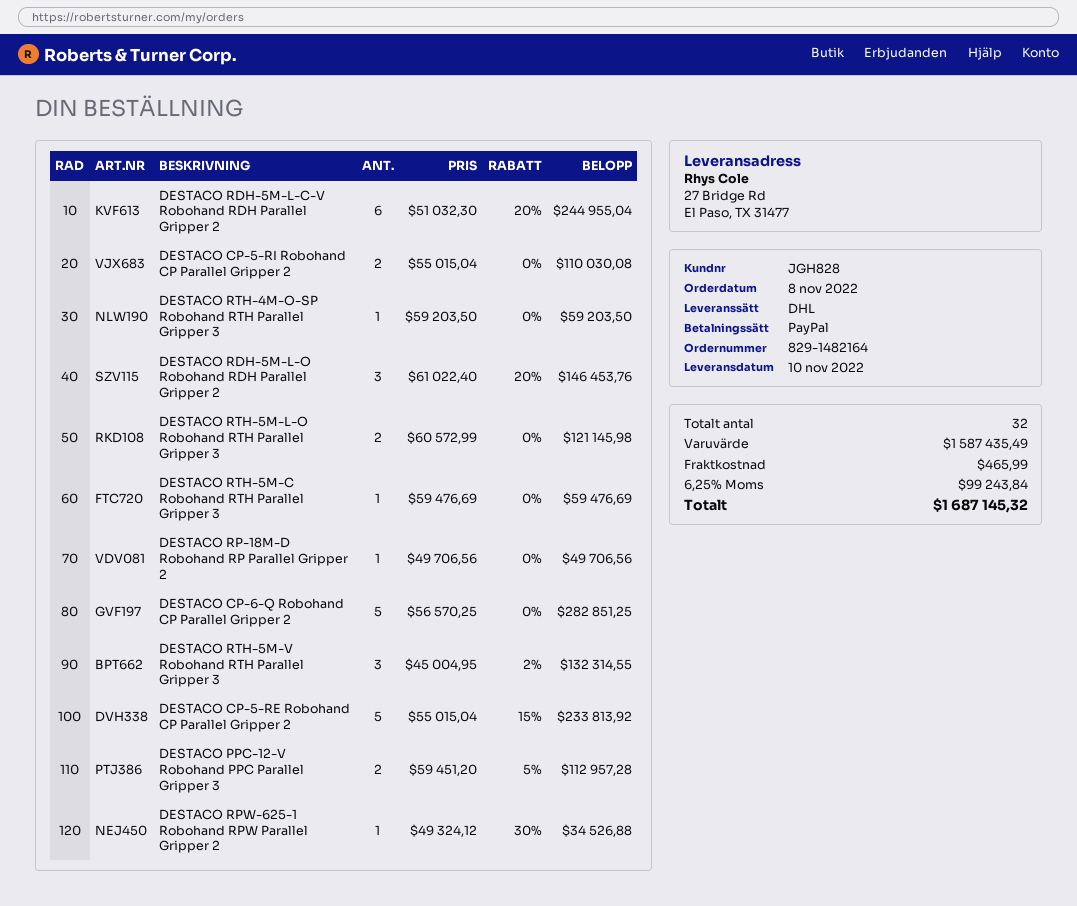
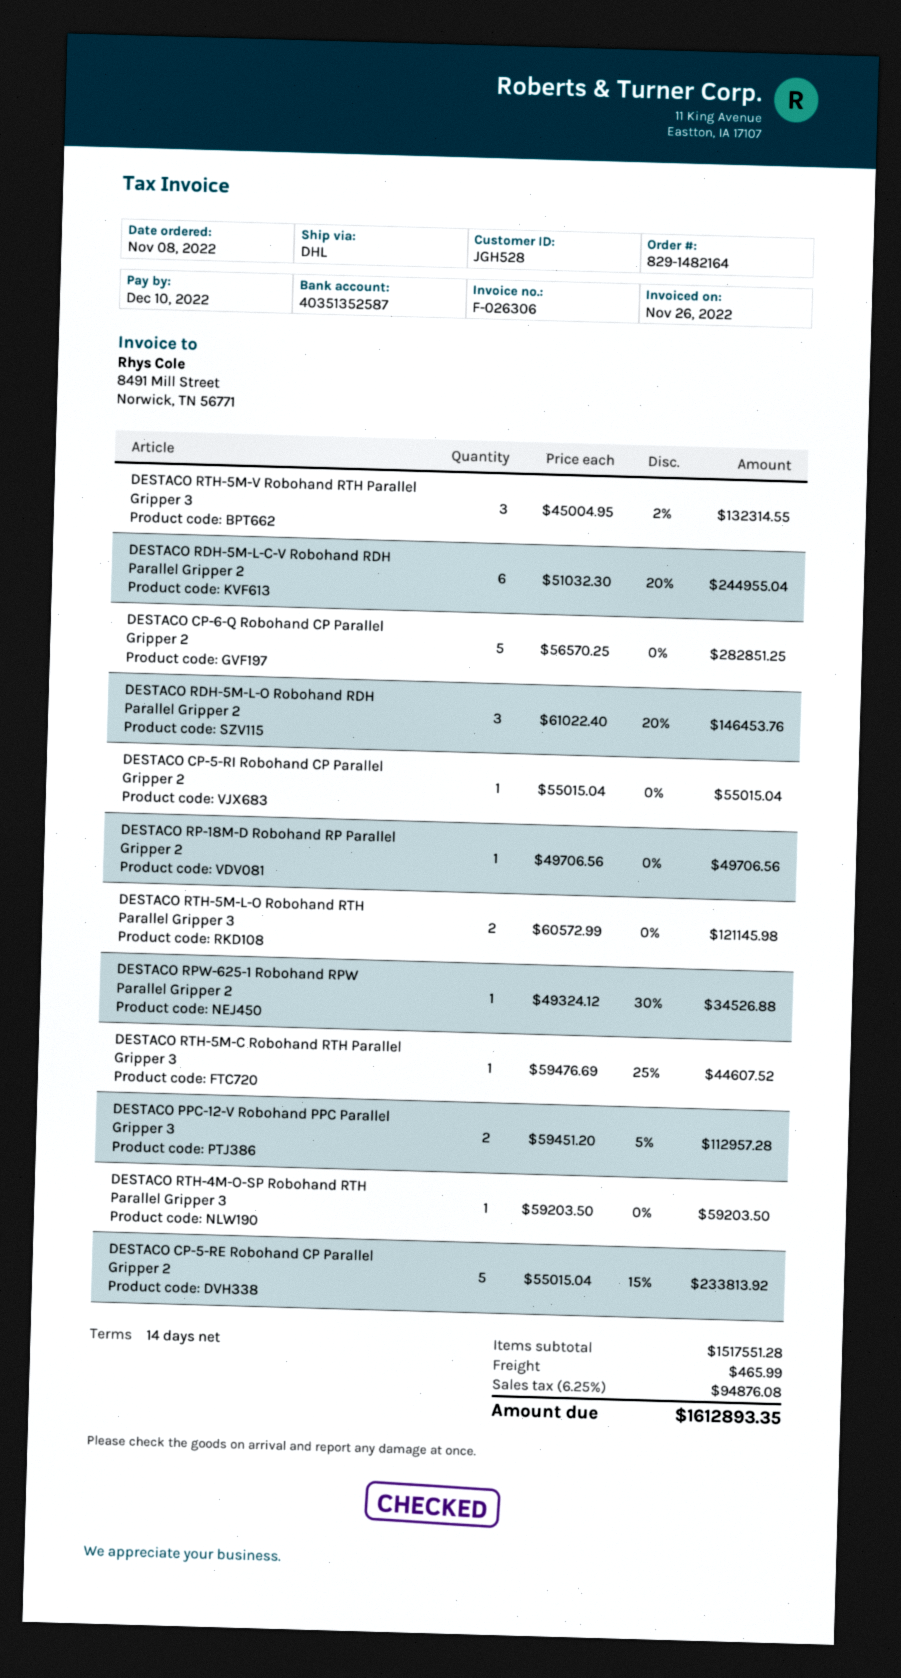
customer number: JGH828 -> JGH528
DESTACO CP-5-RI Robohand CP Parallel Gripper 2: 2 x 55015.04 = 110030.08 -> 1 x 55015.04 = 55015.04
DESTACO RTH-5M-C Robohand RTH Parallel Gripper 3: 1 x 59476.69 = 59476.69 -> 1 x 59476.69 - 25% = 44607.52
subtotal: 1587435.49 -> 1517551.28
tax: 6.25% = 99243.84 -> 6.25% = 94876.08
total: 1687145.32 -> 1612893.35

